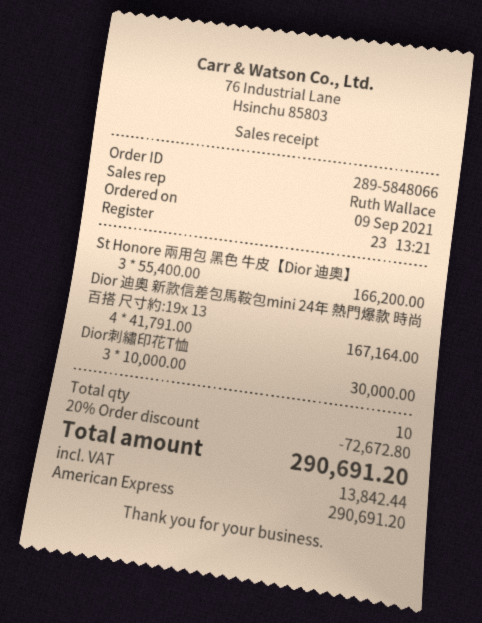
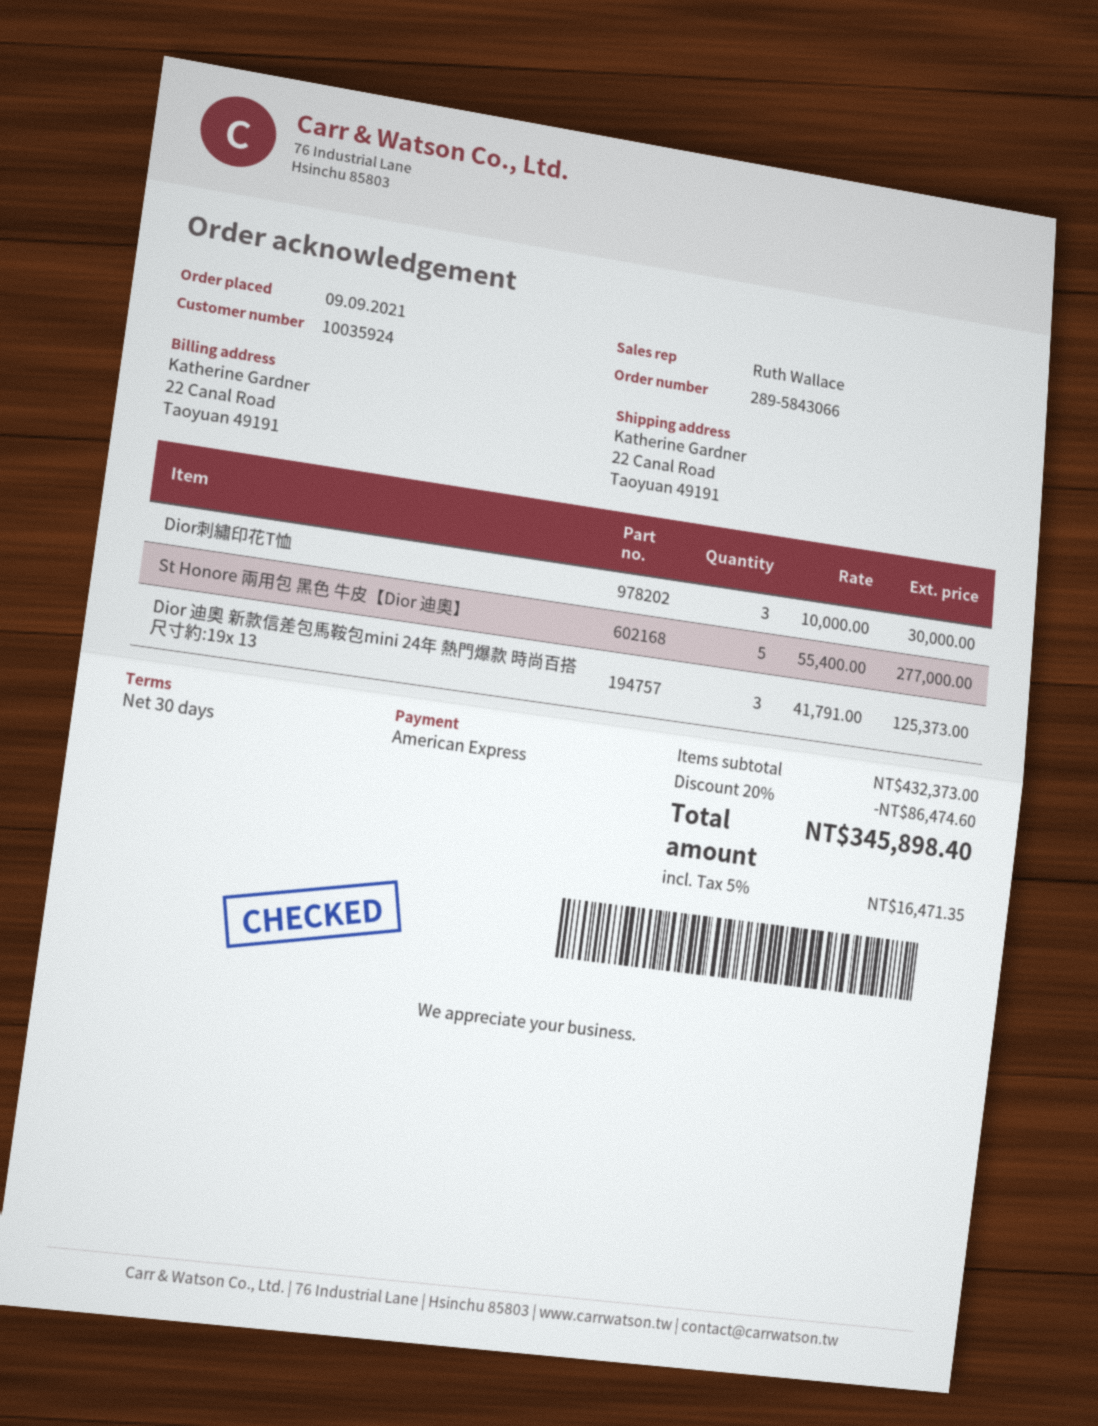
order number: 289-5848066 -> 289-5843066
St Honore 兩用包 黑色 牛皮【Dior 迪奧】: 3 x 55400.00 = 166200.00 -> 5 x 55400.00 = 277000.00
Dior 迪奧 新款信差包馬鞍包mini 24年 熱門爆款 時尚百搭 尺寸約:19x 13: 4 x 41791.00 = 167164.00 -> 3 x 41791.00 = 125373.00
discount: 20% = 72672.80 -> 20% = 86474.60
tax: 13842.44 -> 16471.35
total: 290691.20 -> 345898.40

